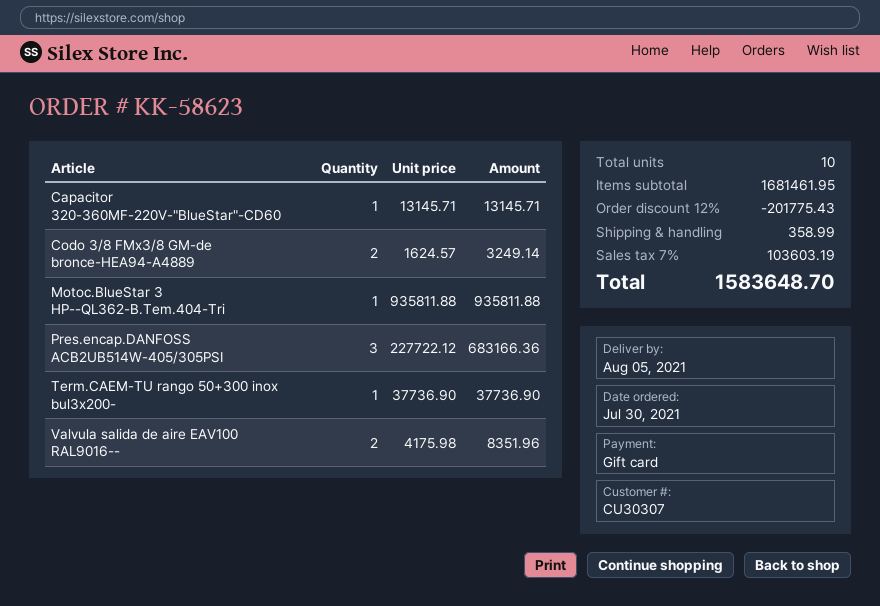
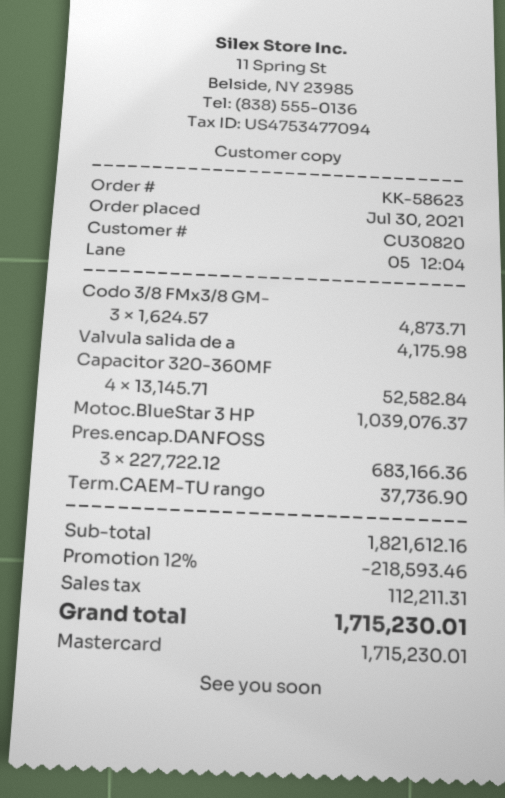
customer number: CU30307 -> CU30820
payment method: gift card -> Mastercard
Capacitor 320-360MF-220V-"BlueStar"-CD60: 1 x 13145.71 = 13145.71 -> 4 x 13145.71 = 52582.84
Codo 3/8 FMx3/8 GM-de bronce-HEA94-A4889: 2 x 1624.57 = 3249.14 -> 3 x 1624.57 = 4873.71
Motoc.BlueStar 3 HP--QL362-B.Tem.404-Tri: 1 x 935811.88 = 935811.88 -> 1 x 1039076.37 = 1039076.37
Valvula salida de aire EAV100 RAL9016--: 2 x 4175.98 = 8351.96 -> 1 x 4175.98 = 4175.98
subtotal: 1681461.95 -> 1821612.16
discount: 12% = 201775.43 -> 12% = 218593.46
shipping: 358.99 -> none
tax: 103603.19 -> 112211.31
total: 1583648.70 -> 1715230.01

